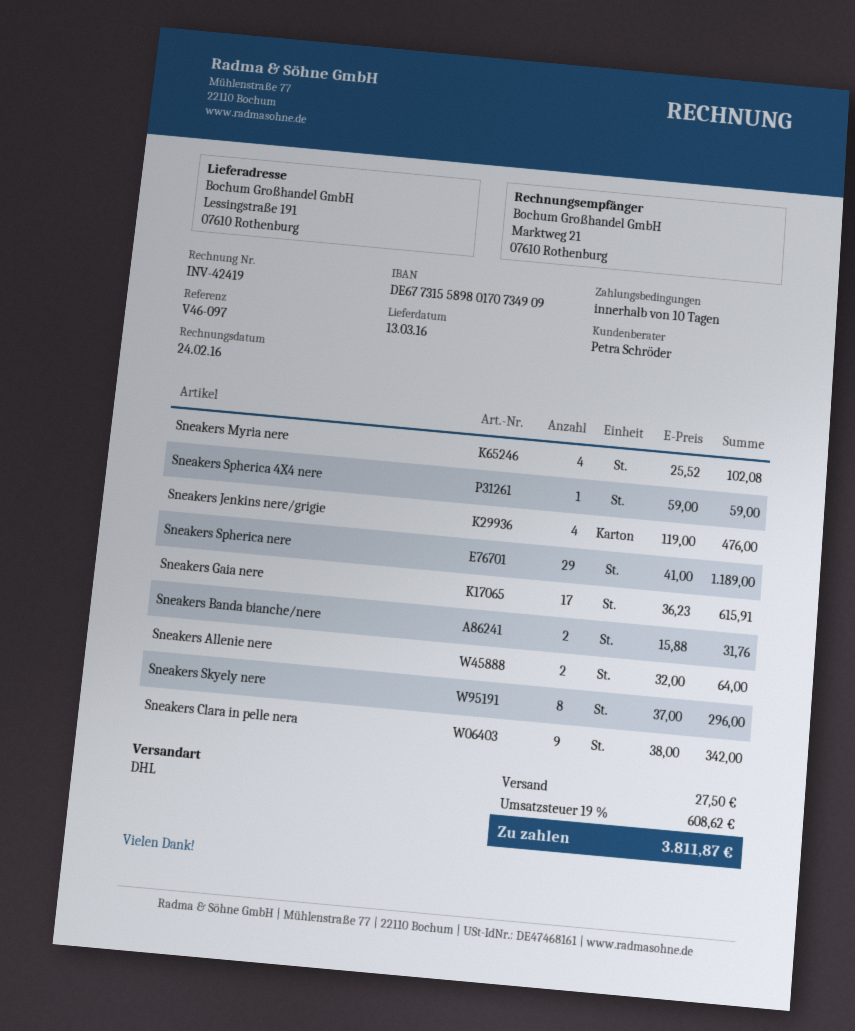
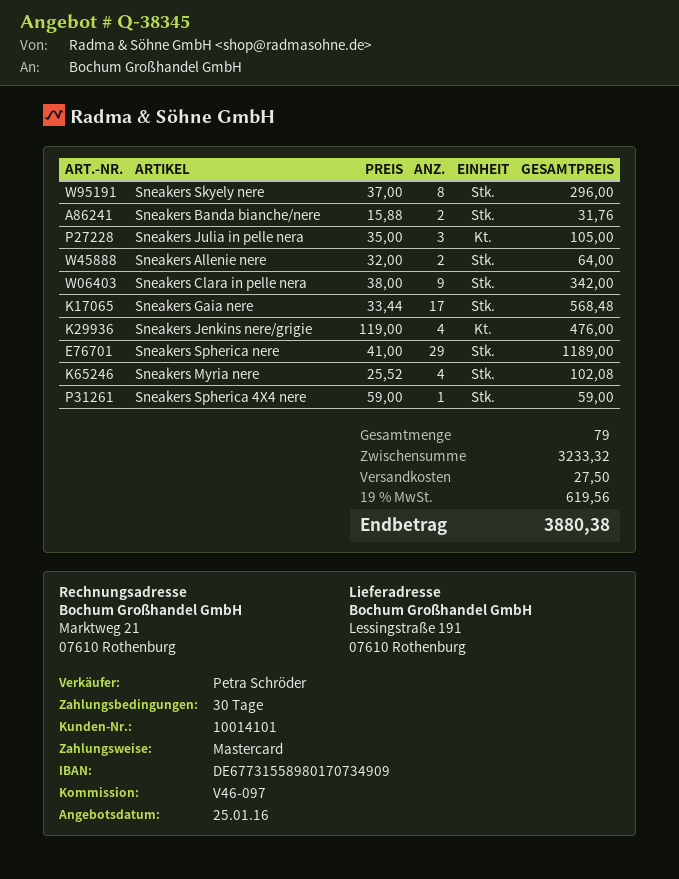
payment terms: 10 days -> 30 days
Sneakers Gaia nere: 17 x 36.23 = 615.91 -> 17 x 33.44 = 568.48
Sneakers Julia in pelle nera: none -> 3 x 35.00 = 105.00
tax: 19% = 608.62 -> 19% = 619.56
total: 3811.87 -> 3880.38

